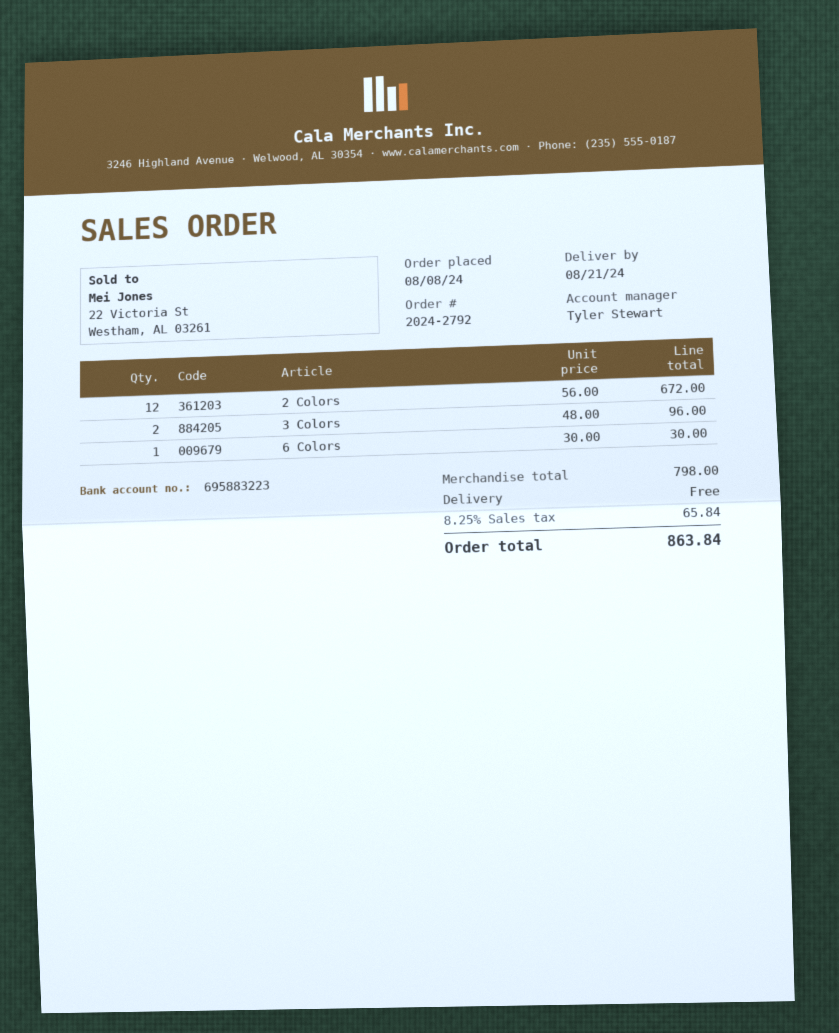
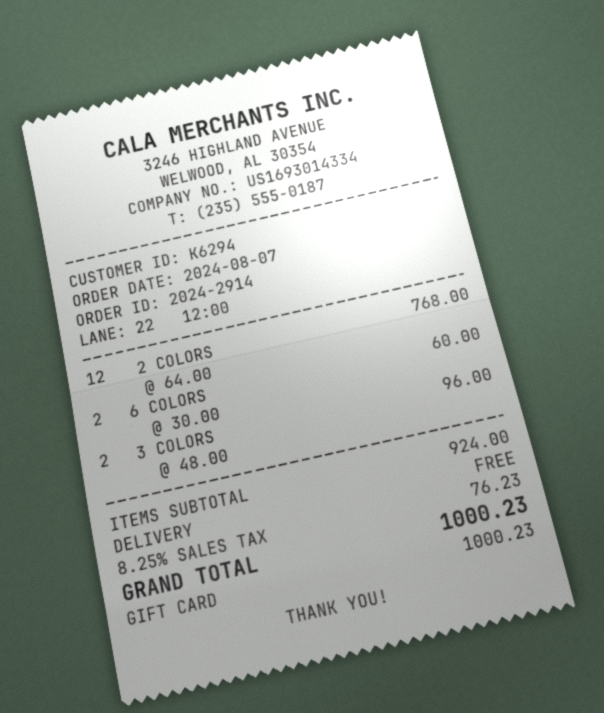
order number: 2024-2792 -> 2024-2914
order date: 2024-08-08 -> 2024-08-07
2 Colors: 12 x 56.00 = 672.00 -> 12 x 64.00 = 768.00
6 Colors: 1 x 30.00 = 30.00 -> 2 x 30.00 = 60.00
subtotal: 798.00 -> 924.00
tax: 8.25% = 65.84 -> 8.25% = 76.23
total: 863.84 -> 1000.23

